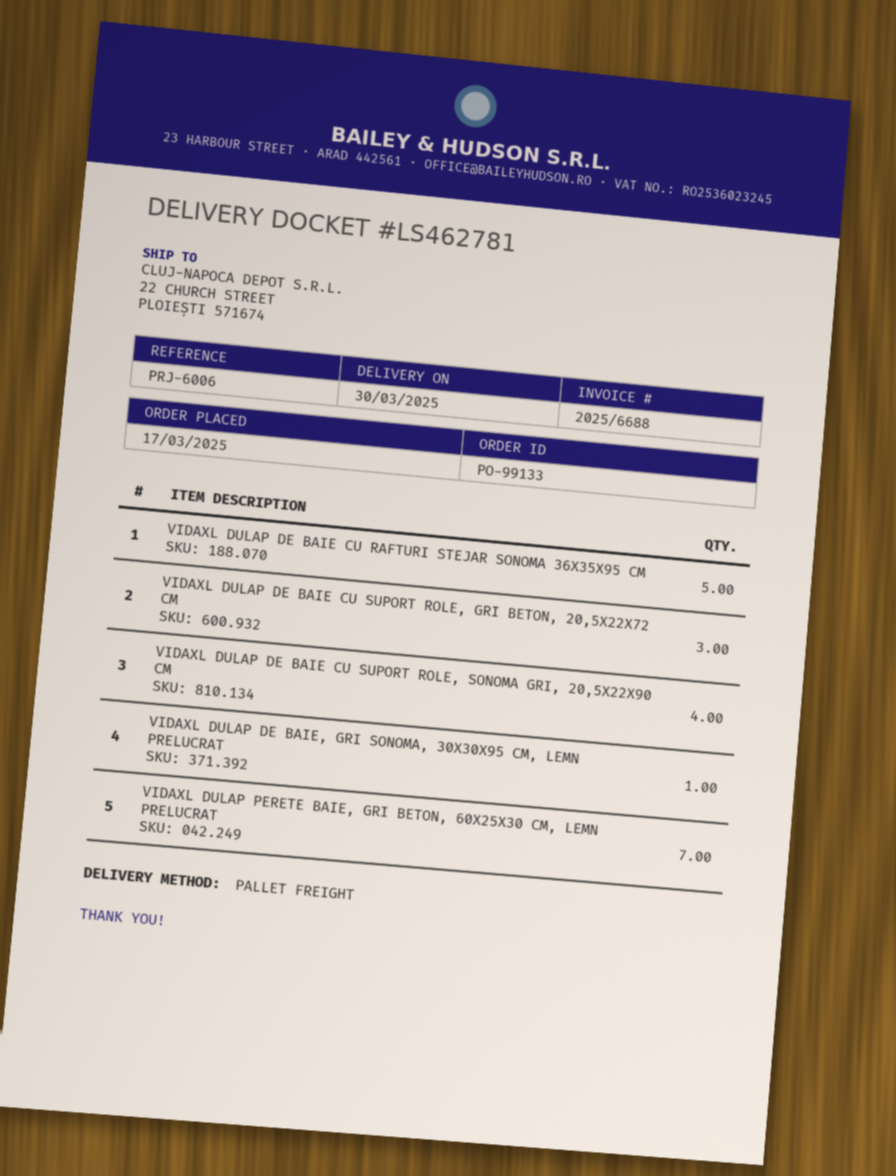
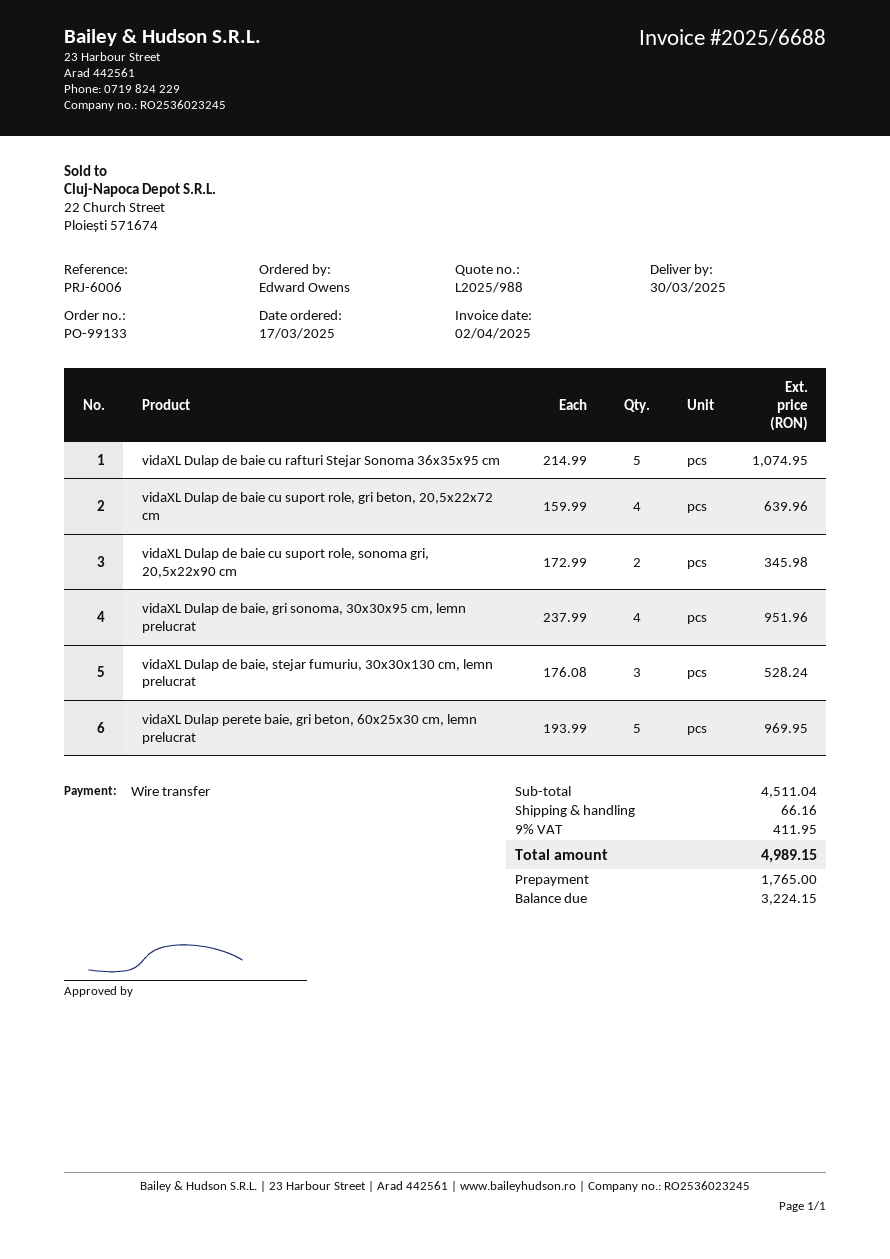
VIDAXL DULAP DE BAIE CU SUPORT ROLE, GRI BETON, 20,5X22X72 CM: 3 -> 4
VIDAXL DULAP DE BAIE CU SUPORT ROLE, SONOMA GRI, 20,5X22X90 CM: 4 -> 2
VIDAXL DULAP DE BAIE, GRI SONOMA, 30X30X95 CM, LEMN PRELUCRAT: 1 -> 4
VIDAXL DULAP PERETE BAIE, GRI BETON, 60X25X30 CM, LEMN PRELUCRAT: 7 -> 5
vidaXL Dulap de baie, stejar fumuriu, 30x30x130 cm, lemn prelucrat: none -> 3

